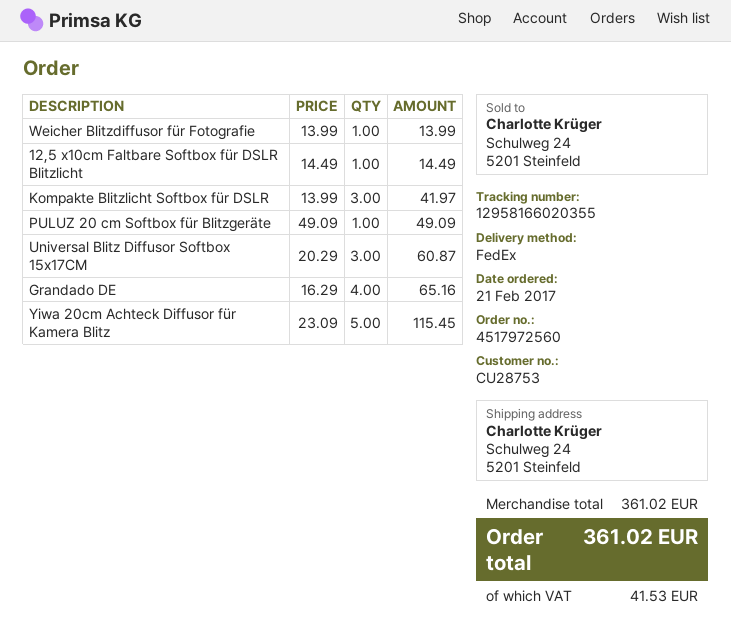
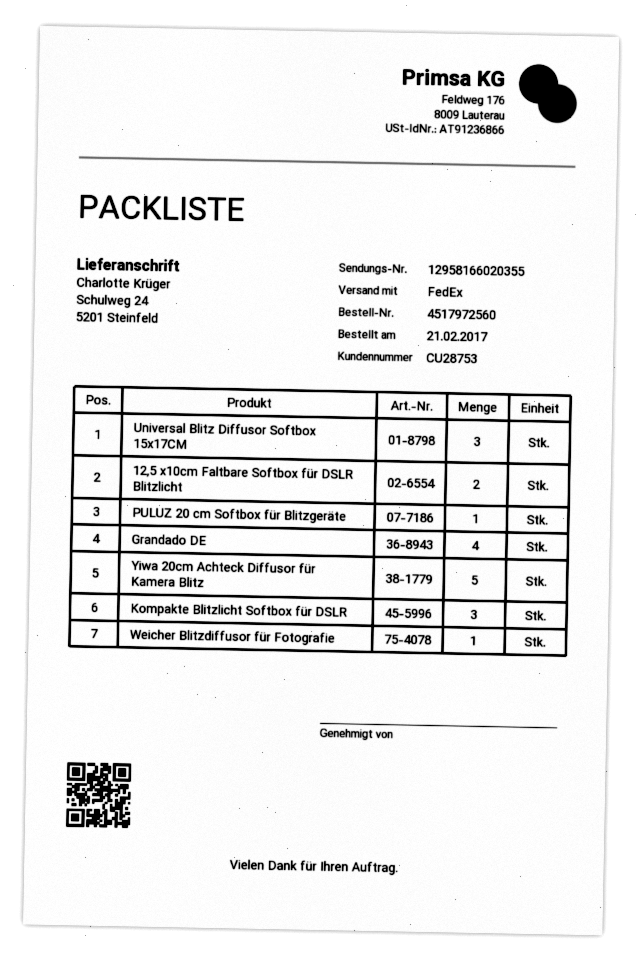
12,5 x10cm Faltbare Softbox für DSLR Blitzlicht: 1 -> 2

